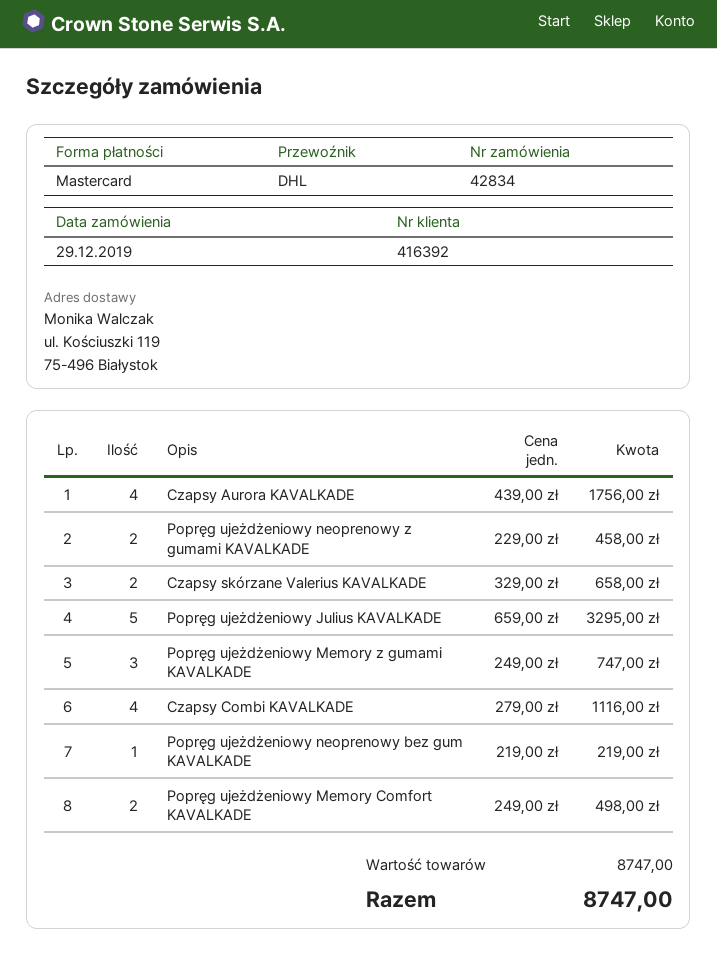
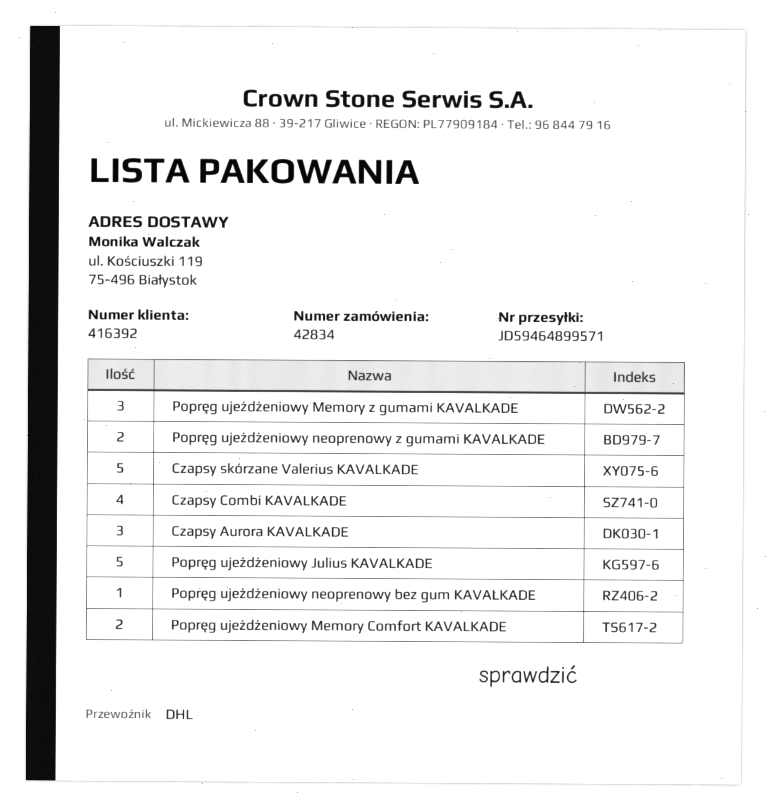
Czapsy Aurora KAVALKADE: 4 -> 3
Czapsy skórzane Valerius KAVALKADE: 2 -> 5

